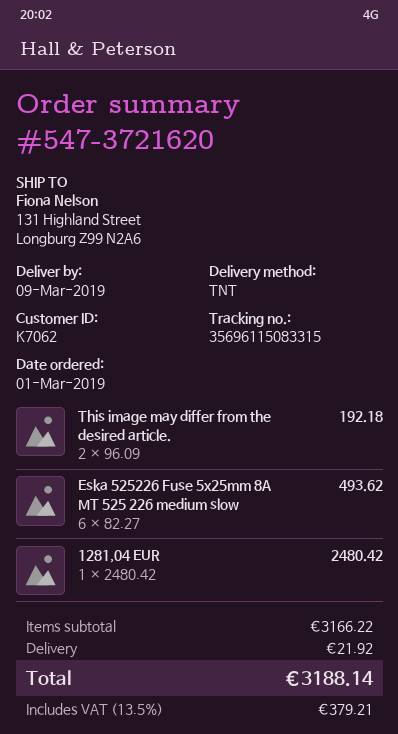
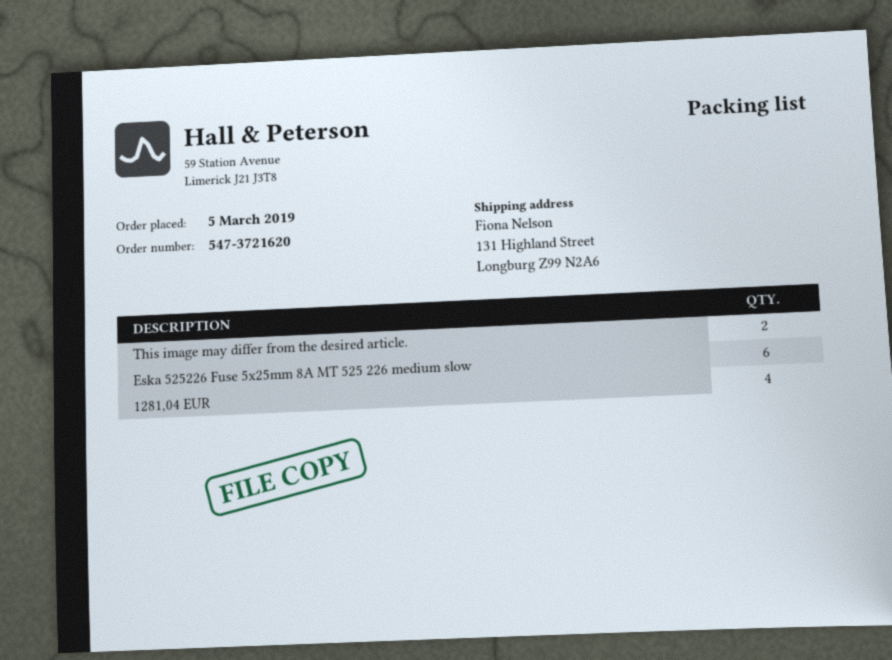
order date: 2019-03-01 -> 2019-03-05
1281,04 EUR: 1 -> 4

